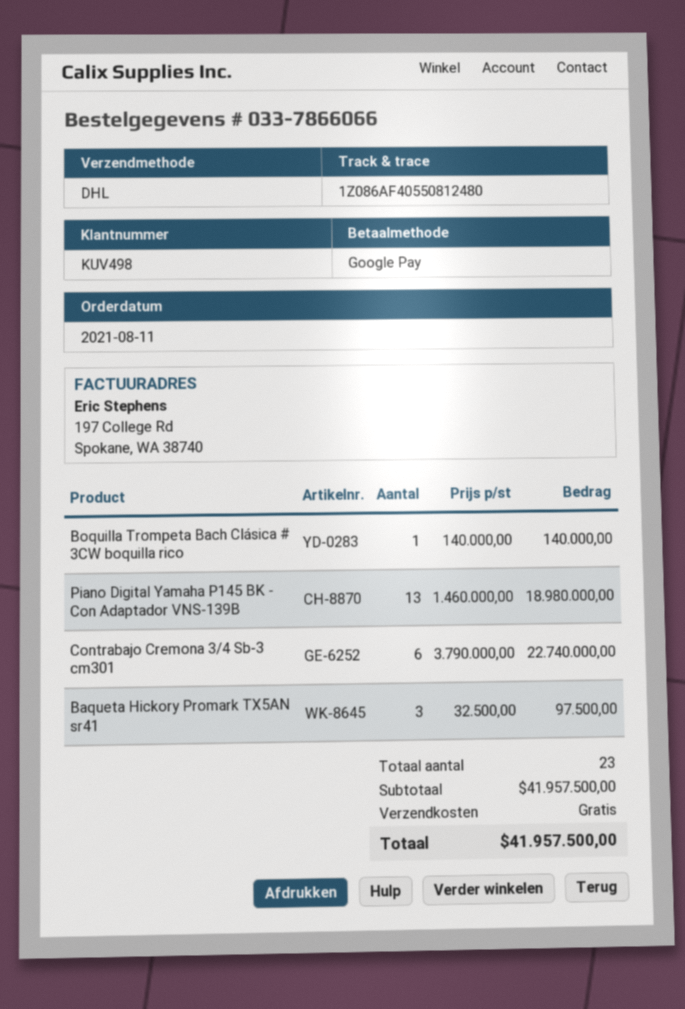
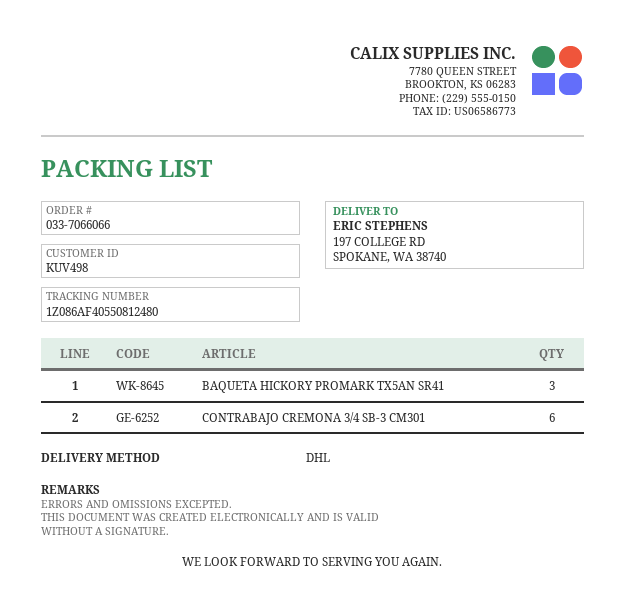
order number: 033-7866066 -> 033-7066066
Boquilla Trompeta Bach Clásica # 3CW boquilla rico: 1 -> none
Piano Digital Yamaha P145 BK - Con Adaptador VNS-139B: 13 -> none

